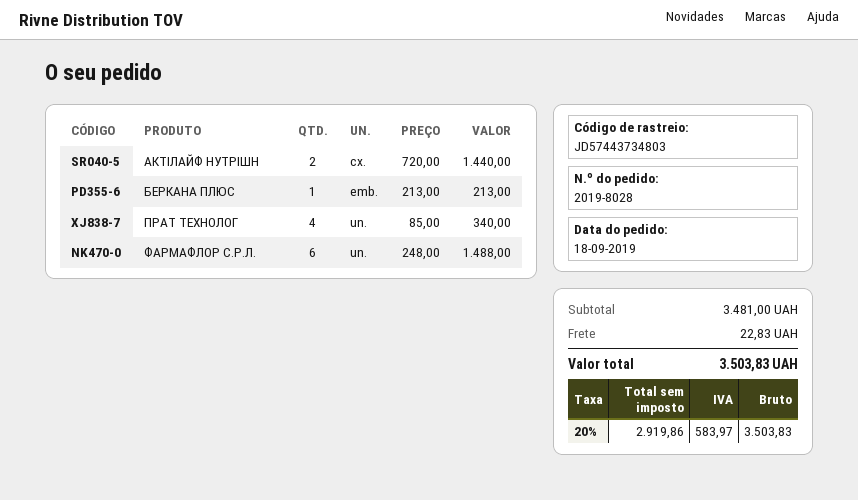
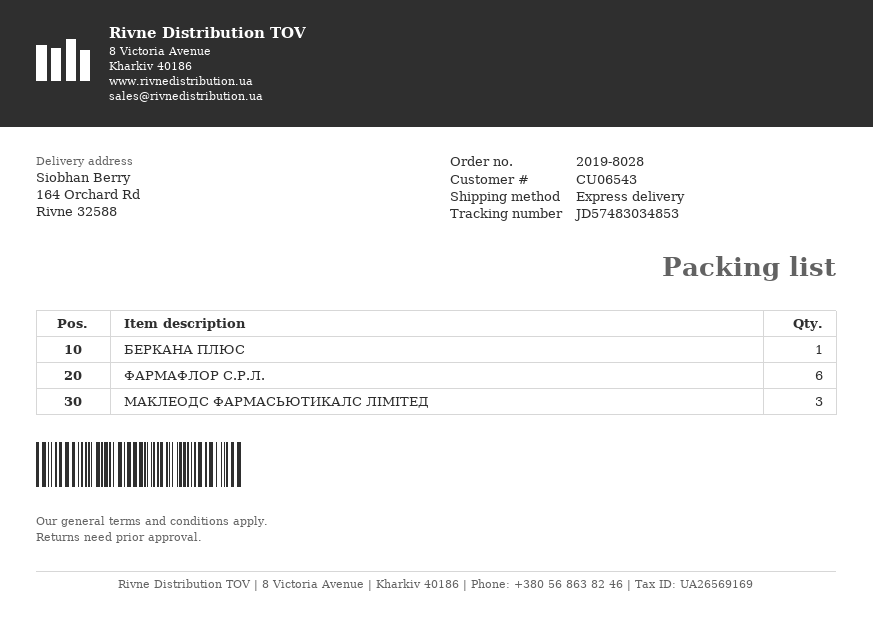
tracking number: JD57443734803 -> JD57483034853
АКТІЛАЙФ НУТРІШН: 2 -> none
ПРАТ ТЕХНОЛОГ: 4 -> none
МАКЛЕОДС ФАРМАСЬЮТИКАЛС ЛІМІТЕД: none -> 3

